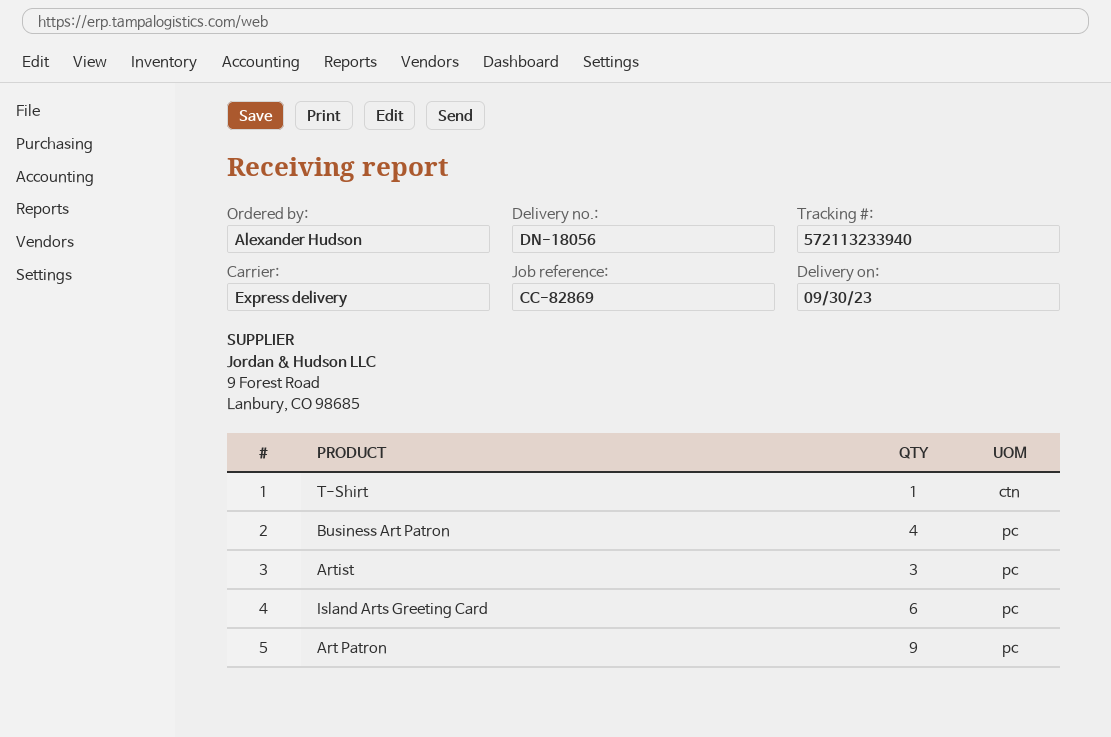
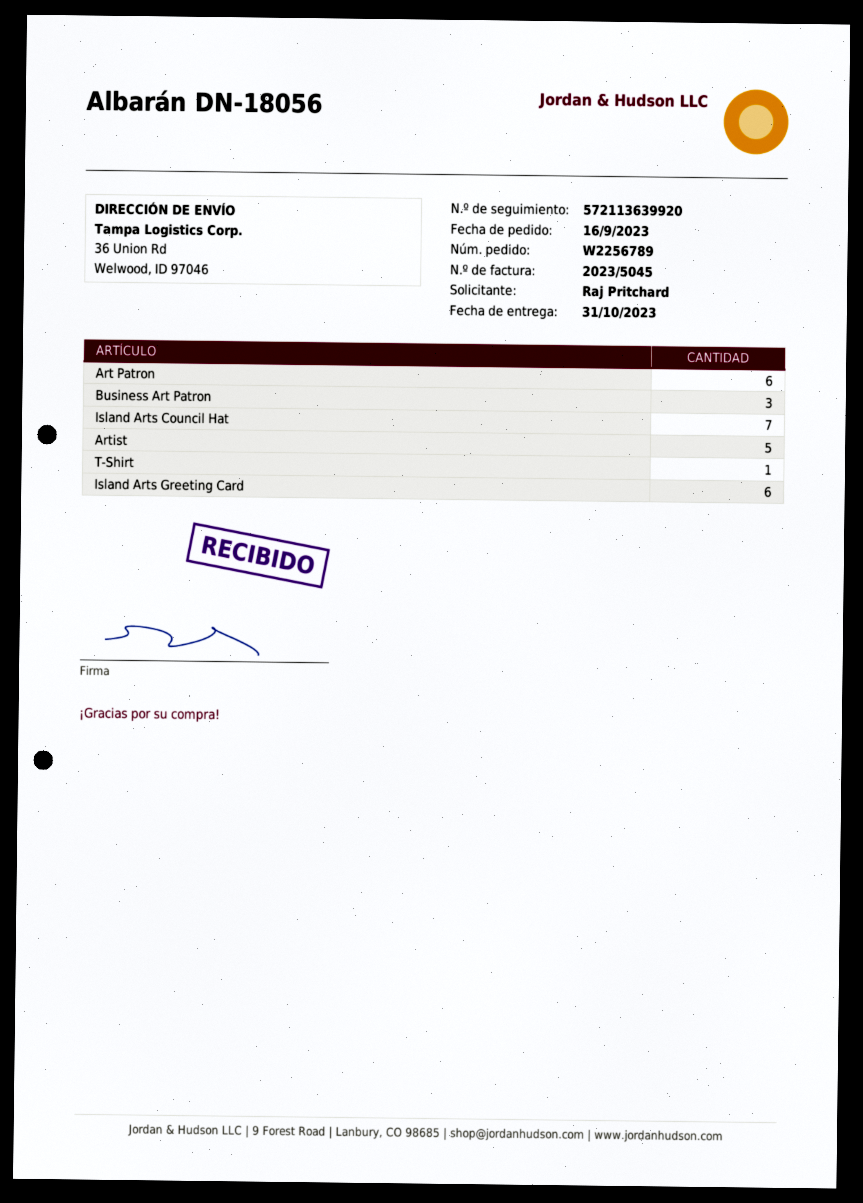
delivery date: 2023-09-30 -> 2023-10-31
ordered by: Alexander Hudson -> Raj Pritchard
tracking number: 572113233940 -> 572113639920
Business Art Patron: 4 -> 3
Artist: 3 -> 5
Art Patron: 9 -> 6
Island Arts Council Hat: none -> 7

